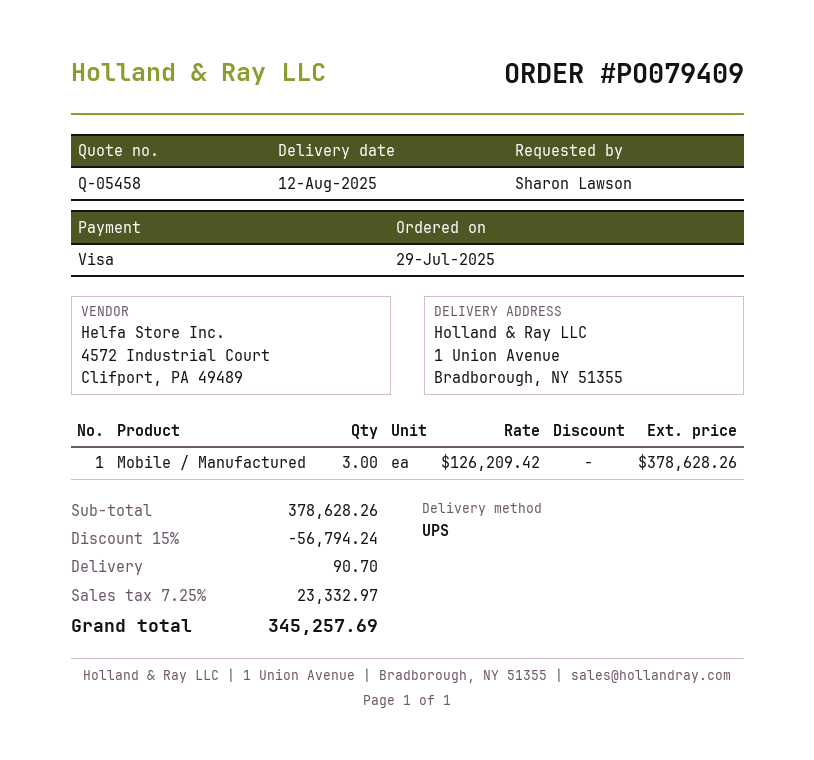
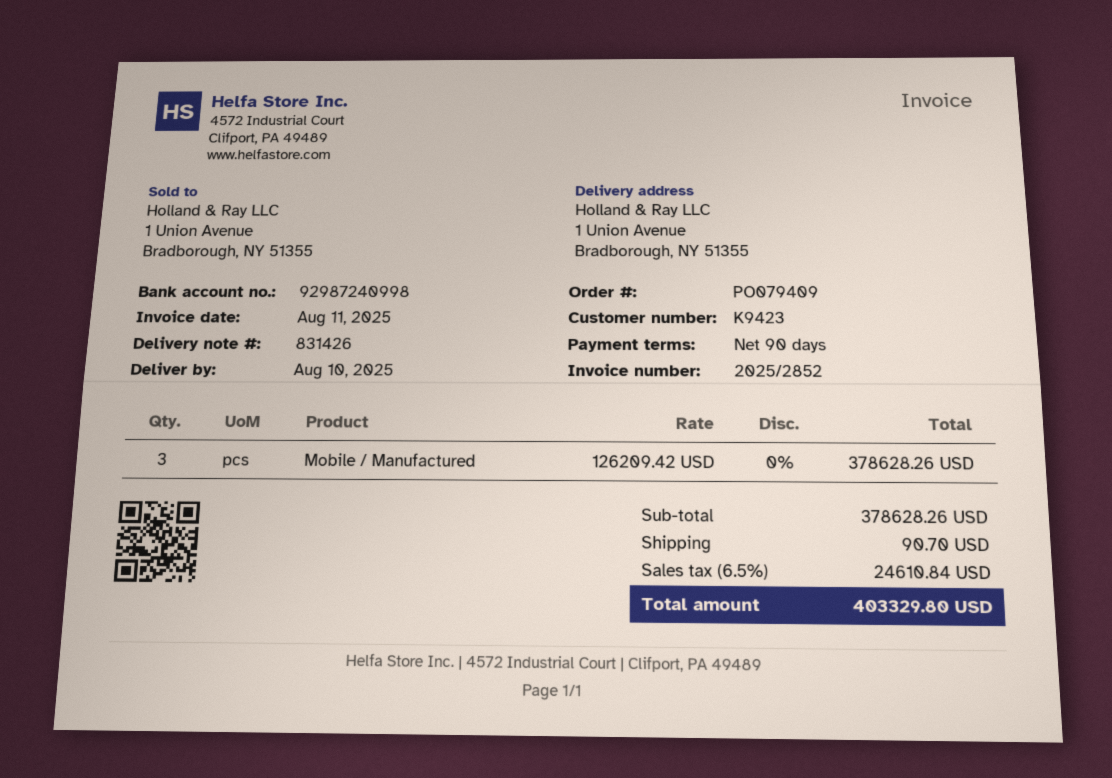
delivery date: 2025-08-12 -> 2025-08-10
discount: 15% = 56794.24 -> none
tax: 7.25% = 23332.97 -> 6.5% = 24610.84
total: 345257.69 -> 403329.80

